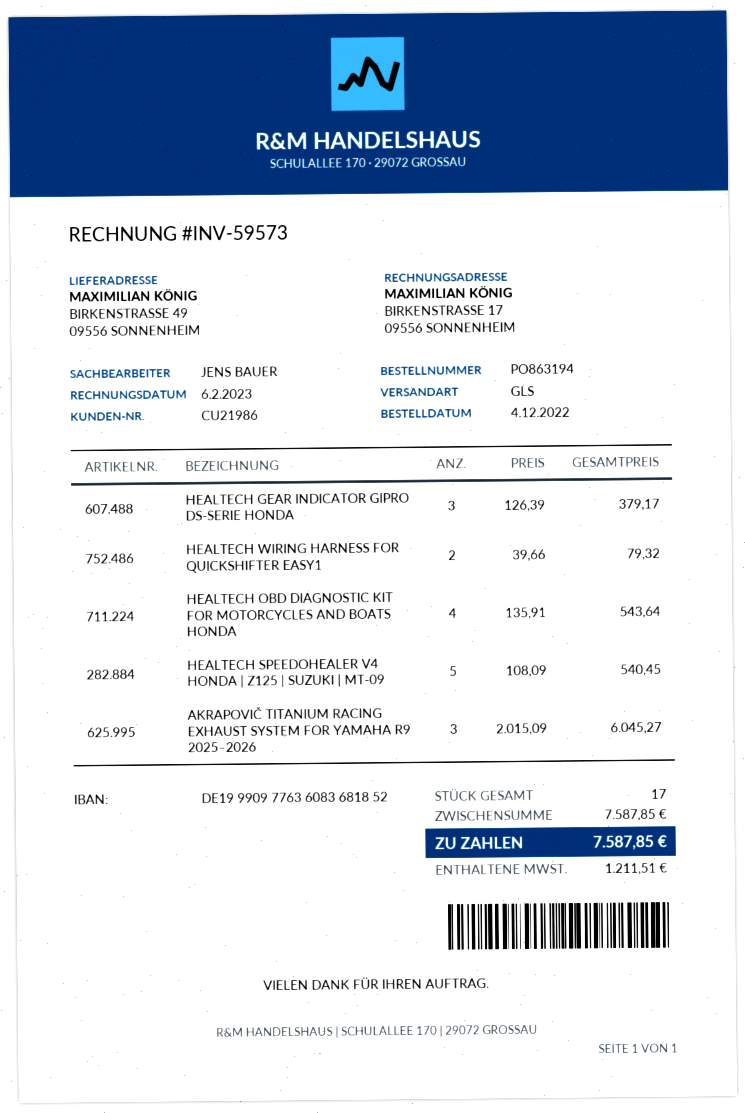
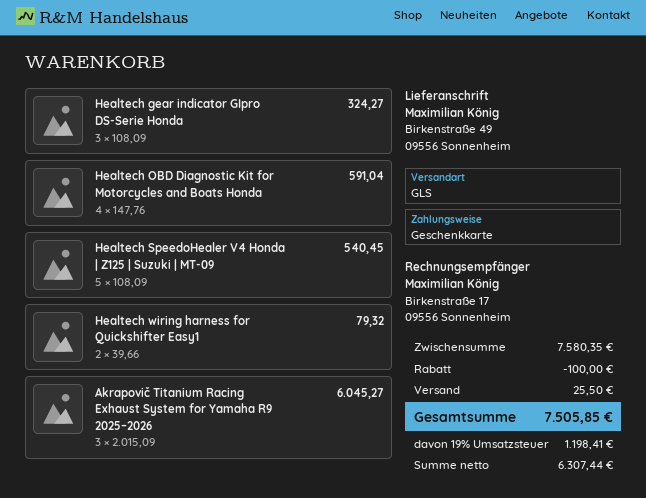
HEALTECH GEAR INDICATOR GIPRO DS-SERIE HONDA: 3 x 126.39 = 379.17 -> 3 x 108.09 = 324.27
HEALTECH OBD DIAGNOSTIC KIT FOR MOTORCYCLES AND BOATS HONDA: 4 x 135.91 = 543.64 -> 4 x 147.76 = 591.04
subtotal: 7587.85 -> 7580.35
discount: none -> 100.00
shipping: none -> 25.50
tax: 1211.51 -> 1198.41
total: 7587.85 -> 7505.85

